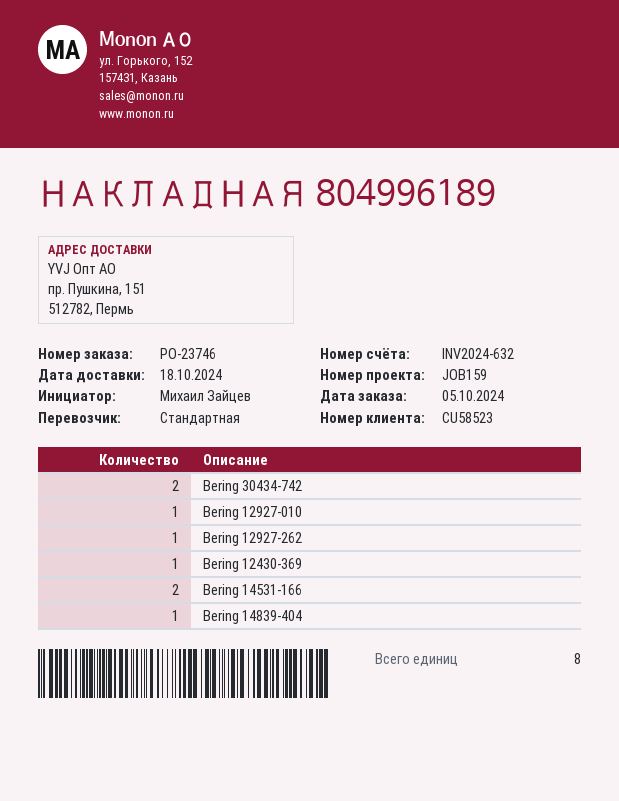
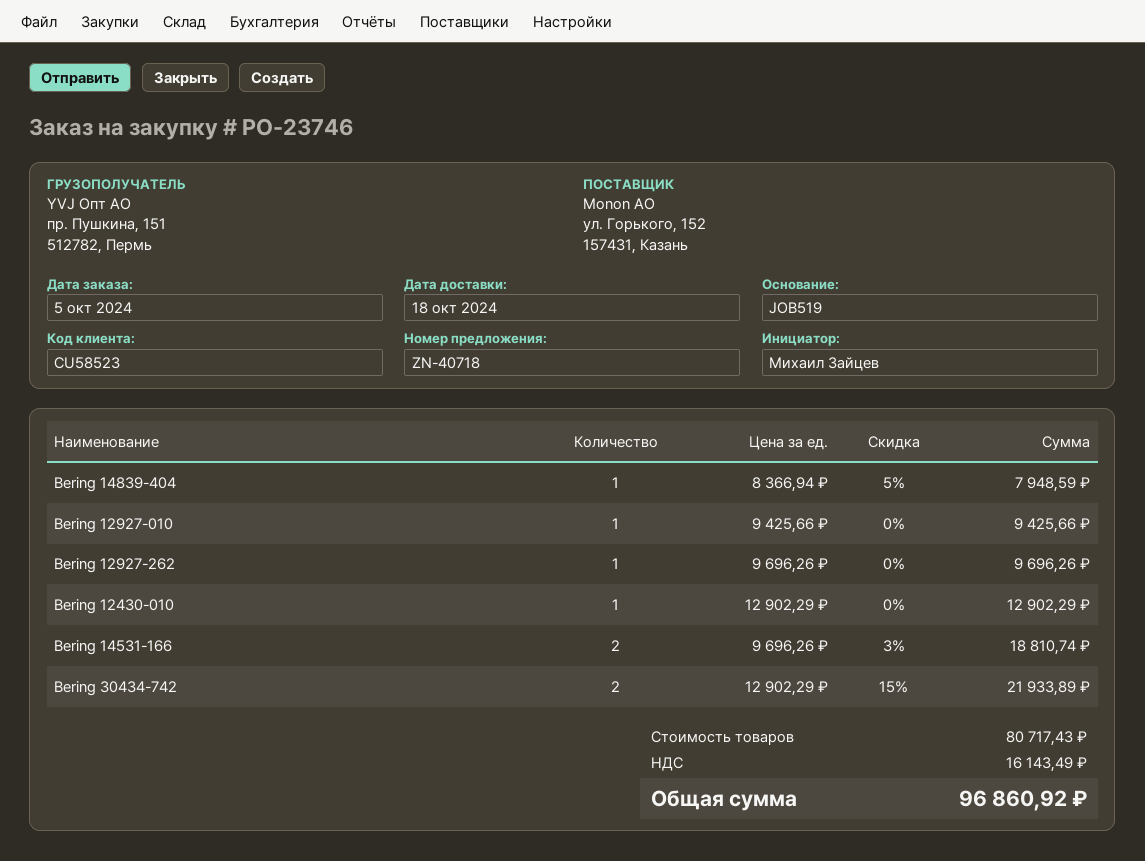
reference: JOB159 -> JOB519
Bering 12430-369: 1 -> none
Bering 12430-010: none -> 1

